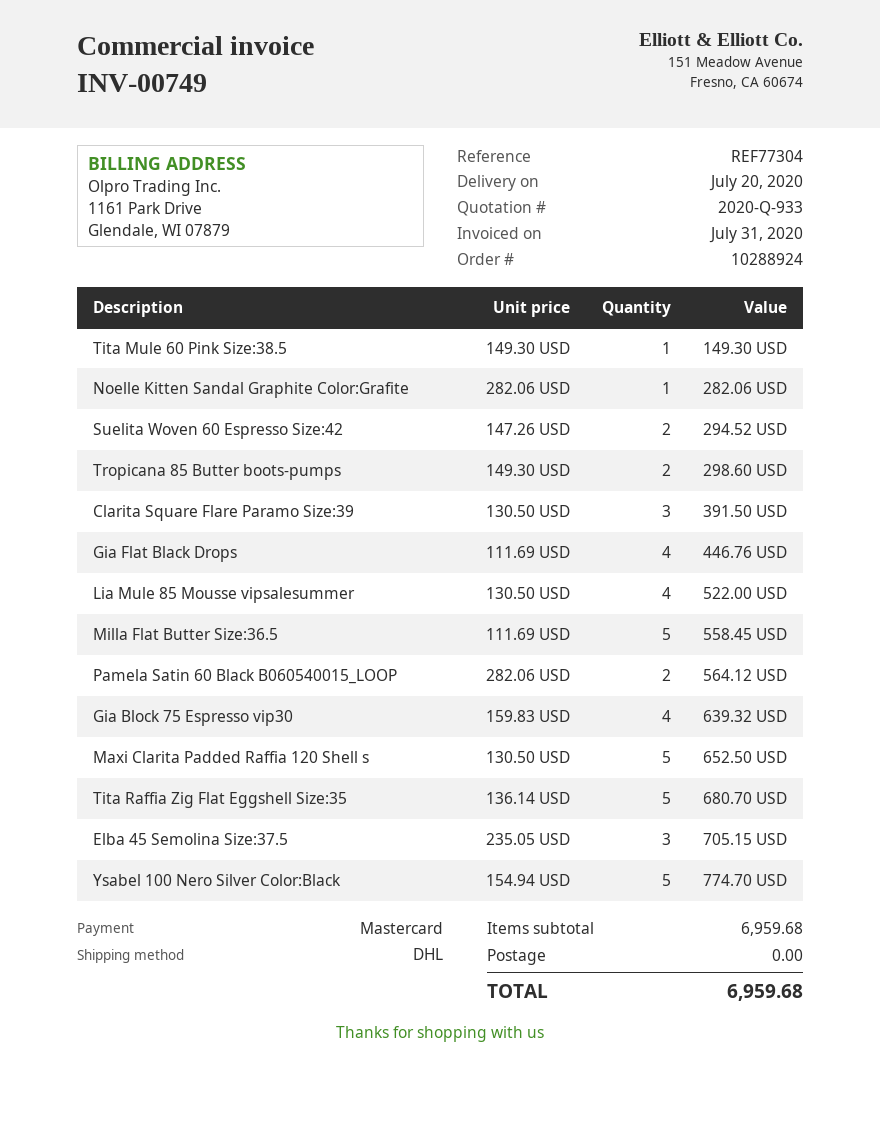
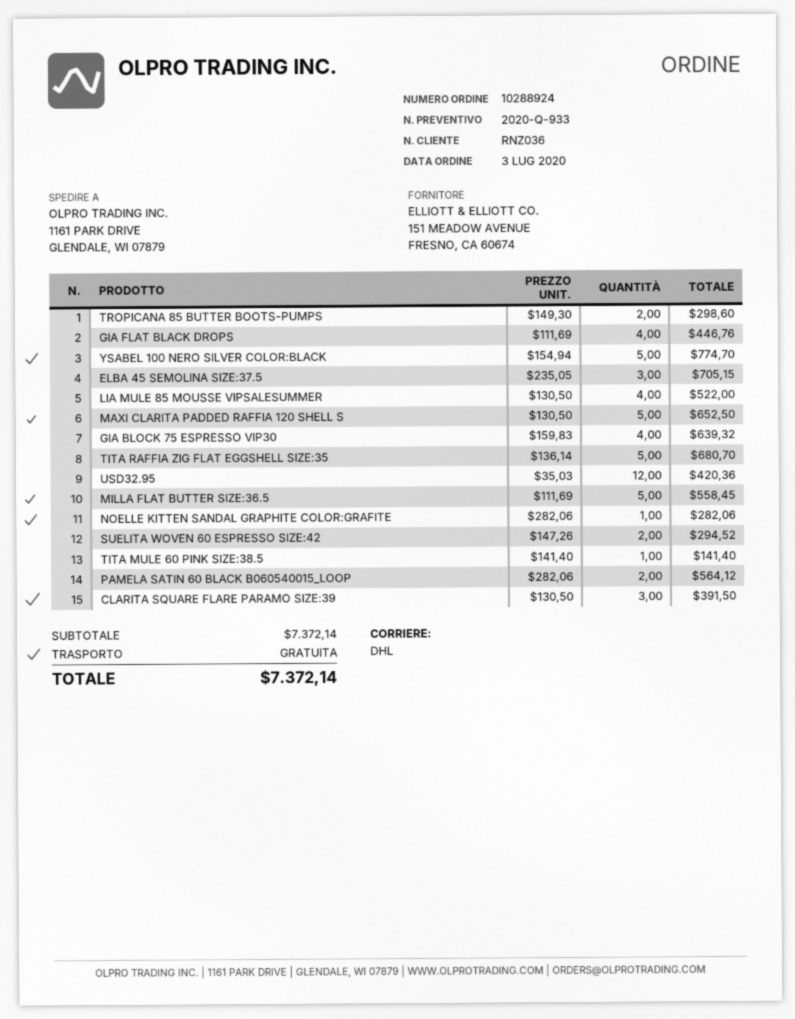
Tita Mule 60 Pink Size:38.5: 1 x 149.30 = 149.30 -> 1 x 141.40 = 141.40
USD32.95: none -> 12 x 35.03 = 420.36
subtotal: 6959.68 -> 7372.14
total: 6959.68 -> 7372.14

